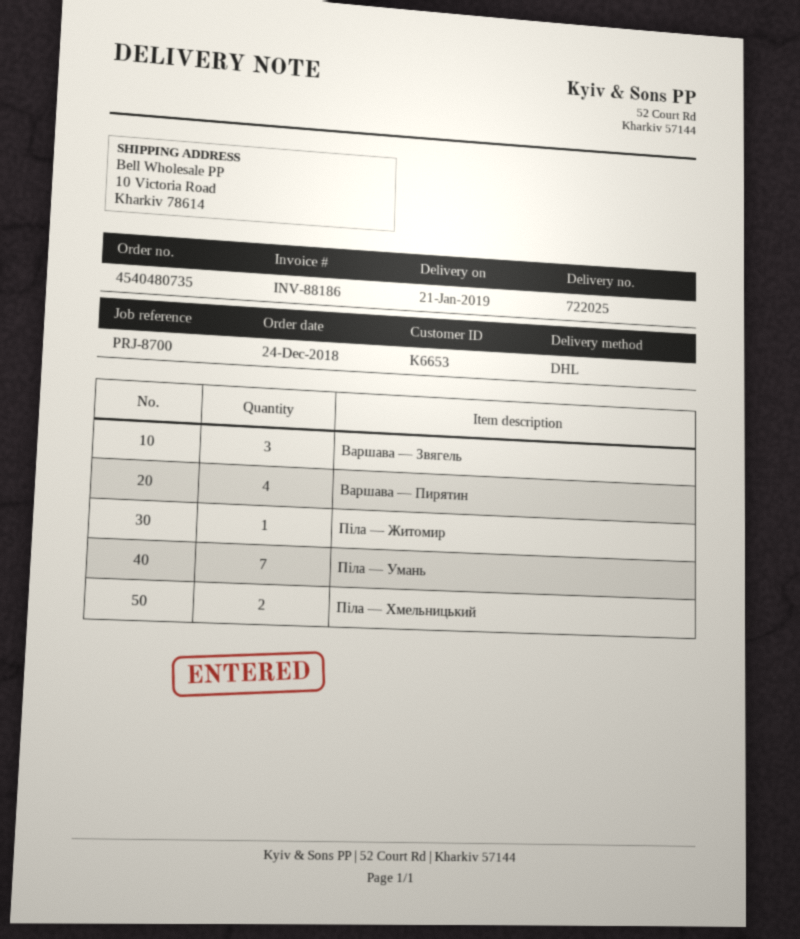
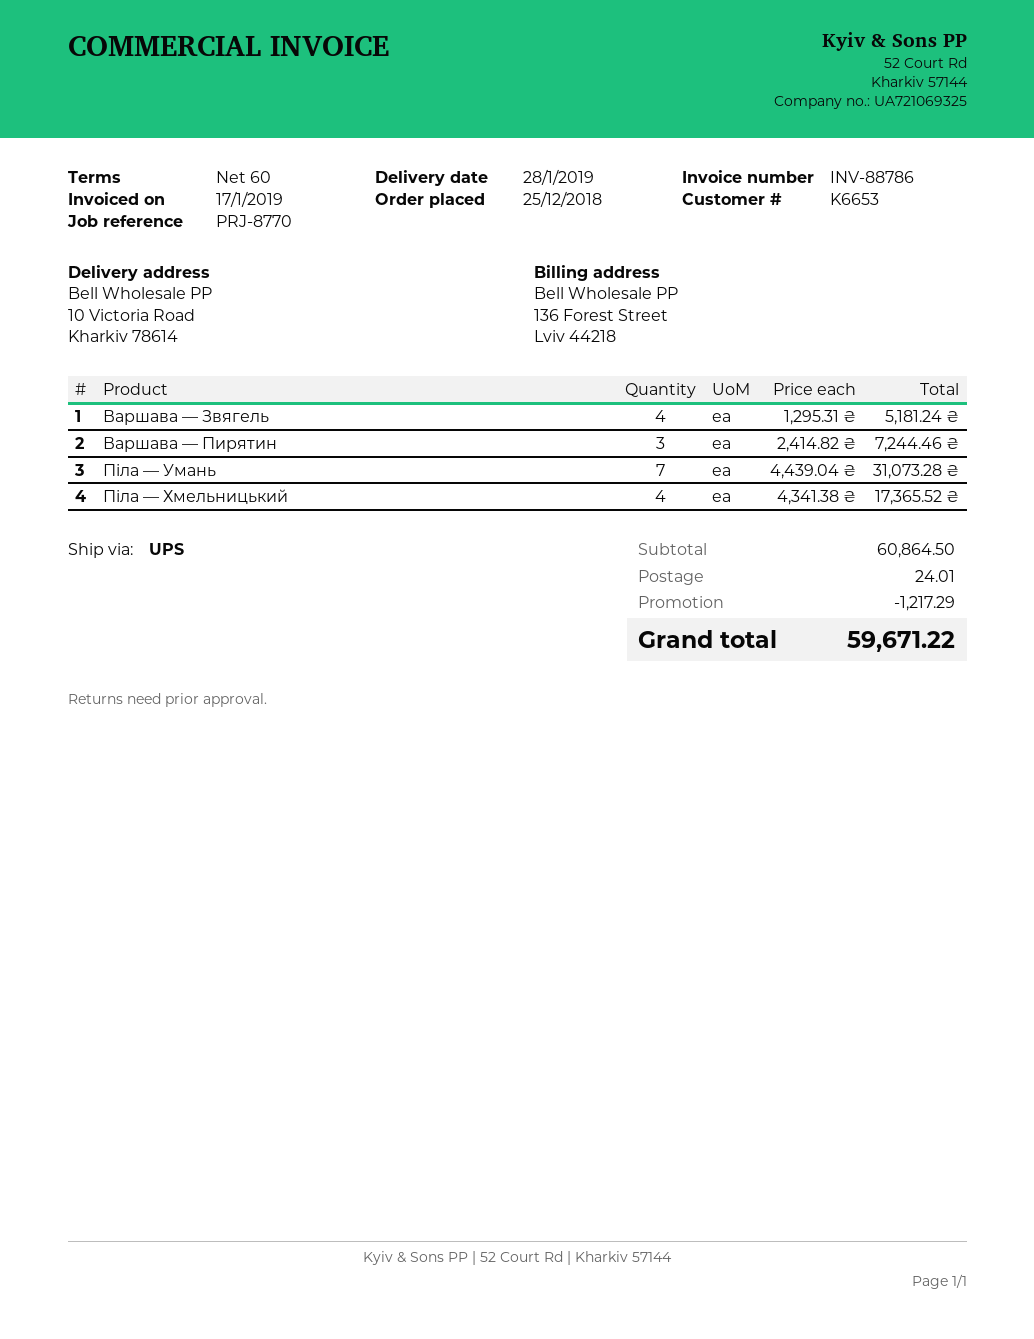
order date: 2018-12-24 -> 2018-12-25
delivery date: 2019-01-21 -> 2019-01-28
invoice number: INV-88186 -> INV-88786
reference: PRJ-8700 -> PRJ-8770
shipping method: DHL -> UPS
Варшава — Звягель: 3 -> 4
Варшава — Пирятин: 4 -> 3
Піла — Житомир: 1 -> none
Піла — Хмельницький: 2 -> 4

